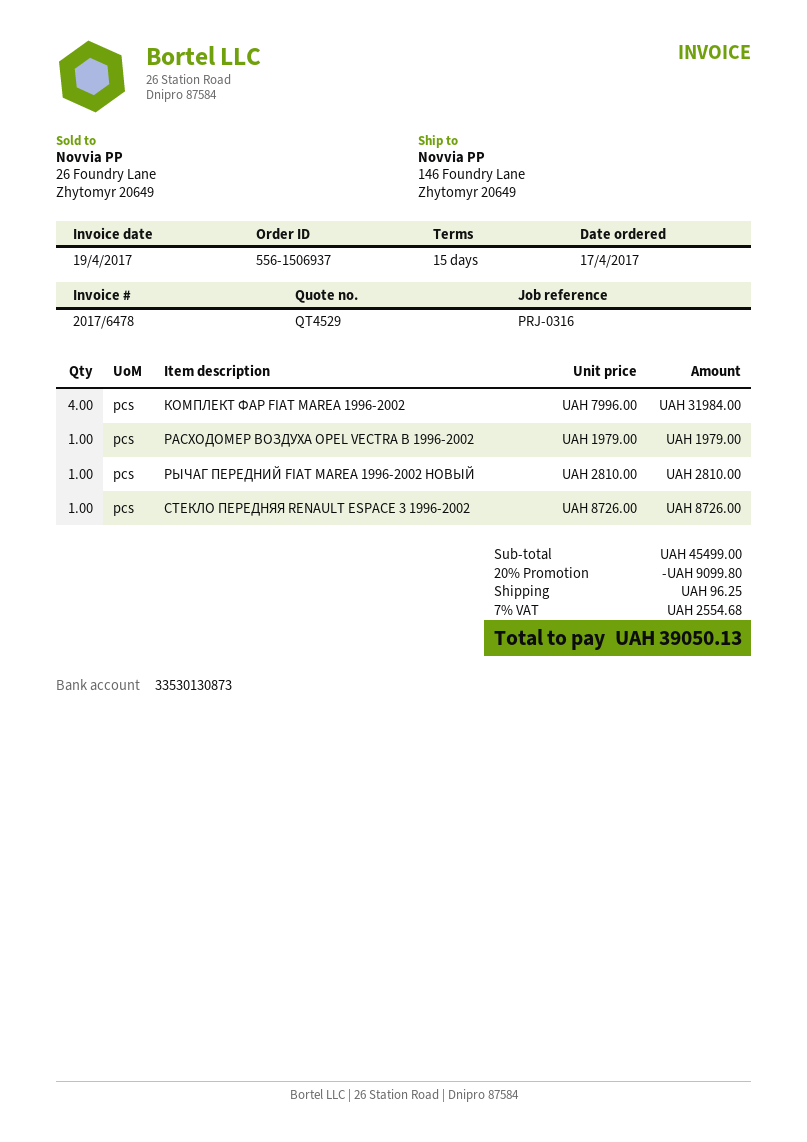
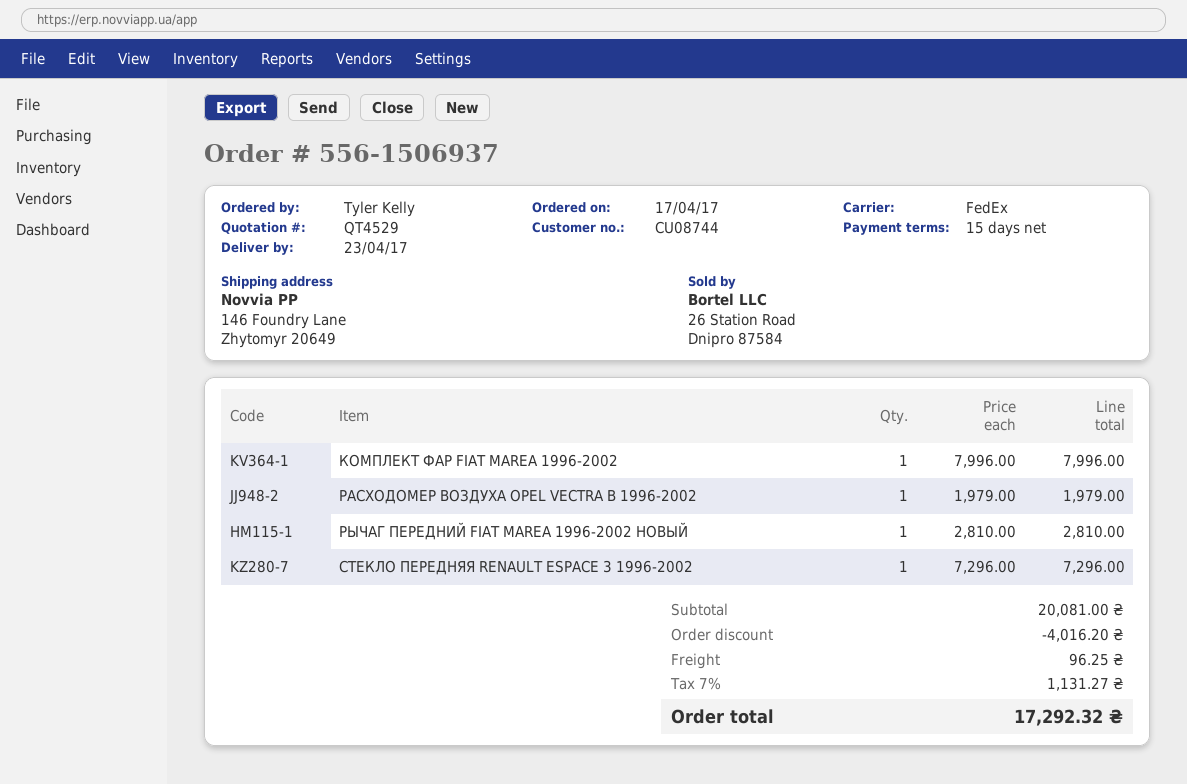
КОМПЛЕКТ ФАР FIAT MAREA 1996-2002: 4 x 7996.00 = 31984.00 -> 1 x 7996.00 = 7996.00
СТЕКЛО ПЕРЕДНЯЯ RENAULT ESPACE 3 1996-2002: 1 x 8726.00 = 8726.00 -> 1 x 7296.00 = 7296.00
subtotal: 45499.00 -> 20081.00
discount: 9099.80 -> 4016.20
tax: 7% = 2554.68 -> 7% = 1131.27
total: 39050.13 -> 17292.32

